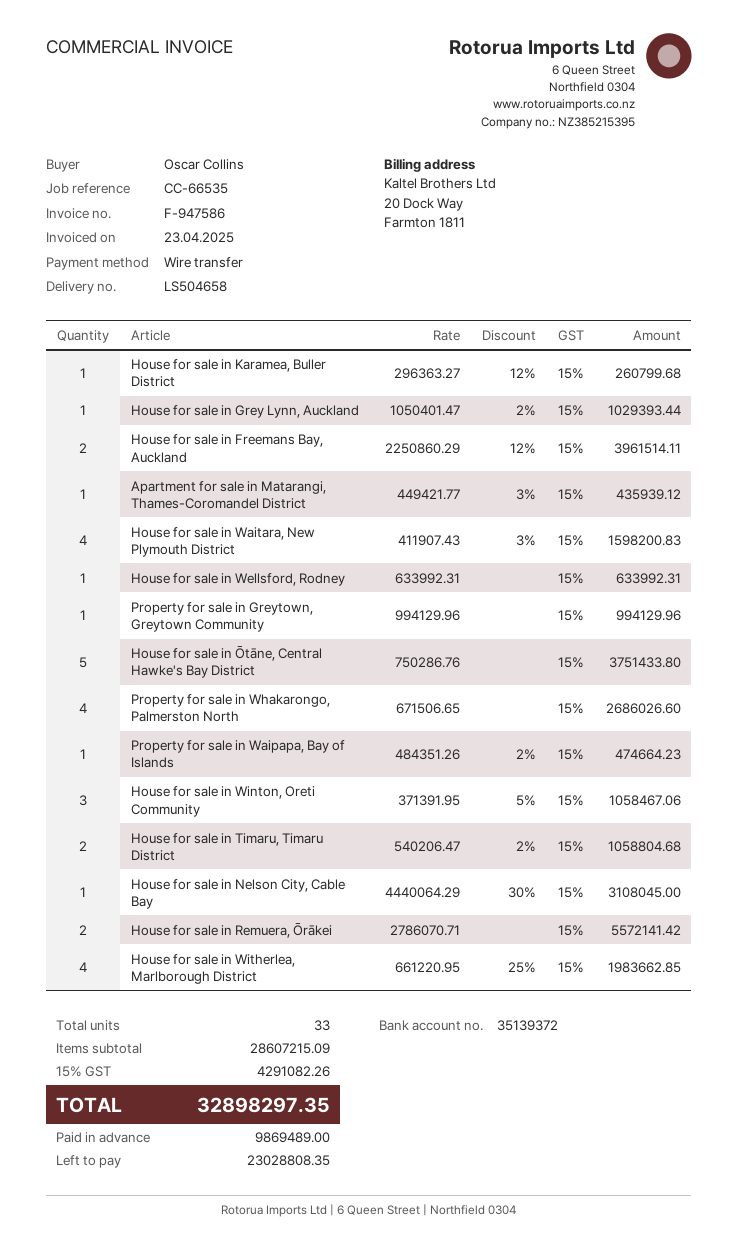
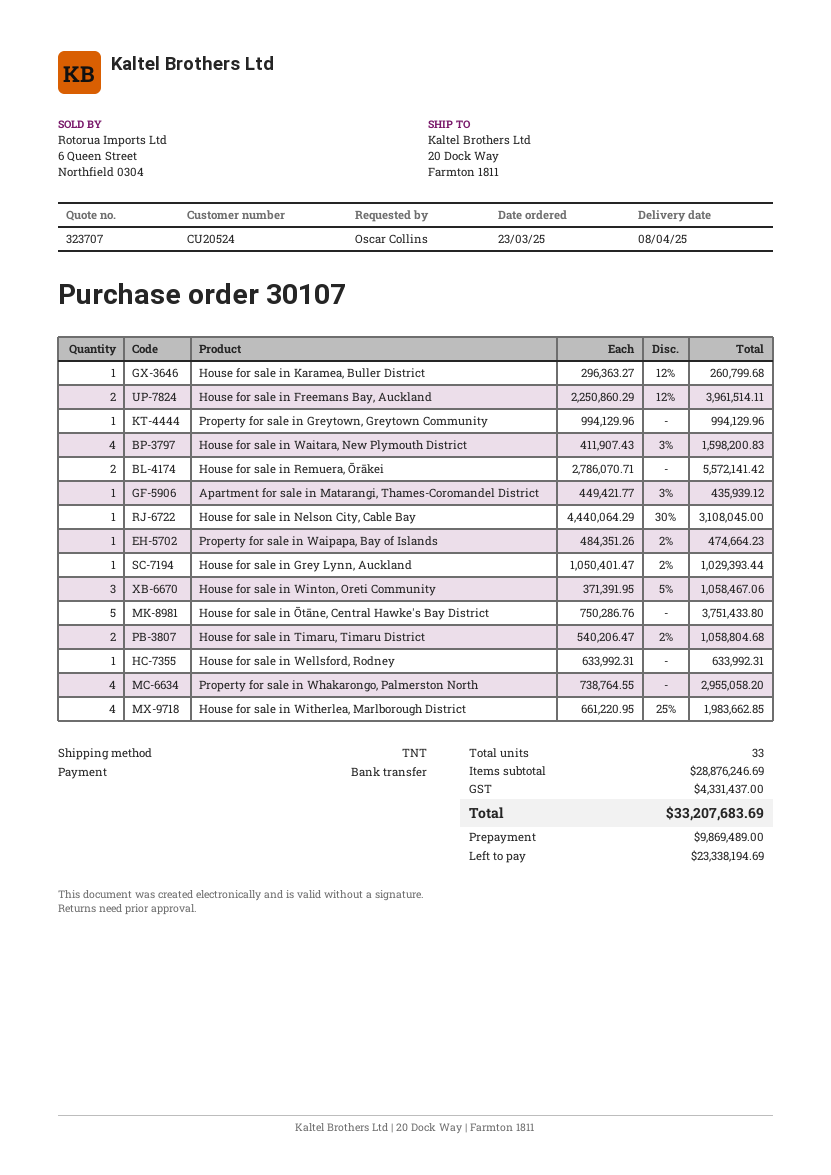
Property for sale in Whakarongo, Palmerston North: 4 x 671506.65 = 2686026.60 -> 4 x 738764.55 = 2955058.20
subtotal: 28607215.09 -> 28876246.69
tax: 4291082.26 -> 4331437.00
total: 32898297.35 -> 33207683.69
balance: 23028808.35 -> 23338194.69

